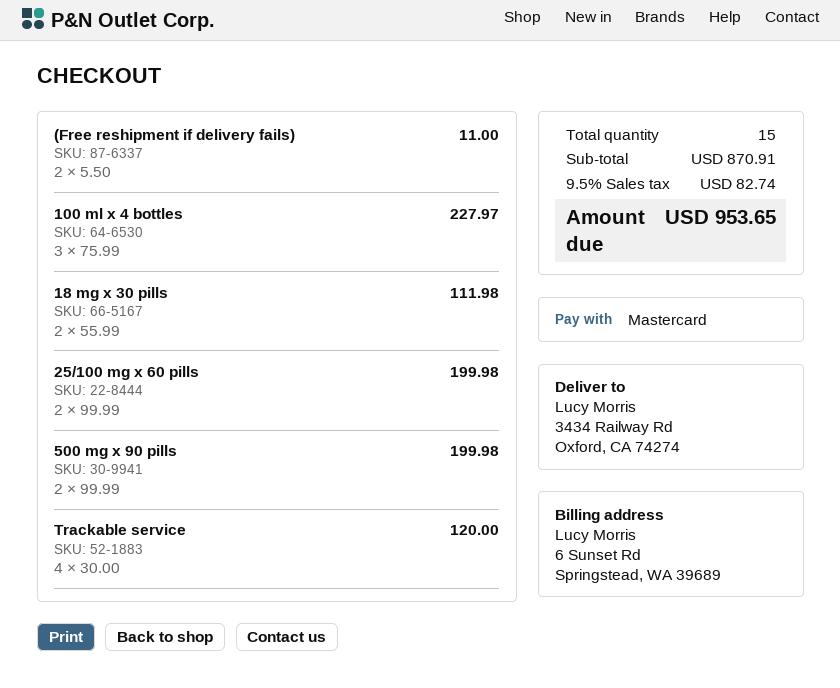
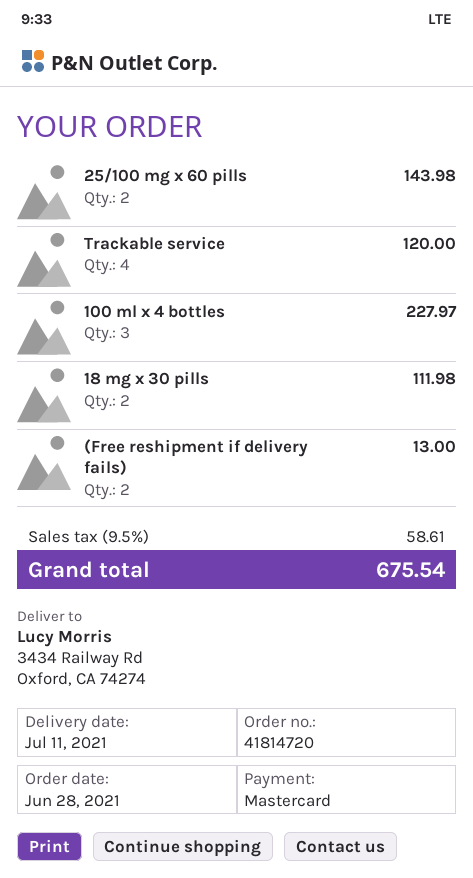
(Free reshipment if delivery fails): 2 for 11.00 -> 2 for 13.00
25/100 mg x 60 pills: 2 for 199.98 -> 2 for 143.98
500 mg x 90 pills: 2 for 199.98 -> none
tax: 9.5% = 82.74 -> 9.5% = 58.61
total: 953.65 -> 675.54

